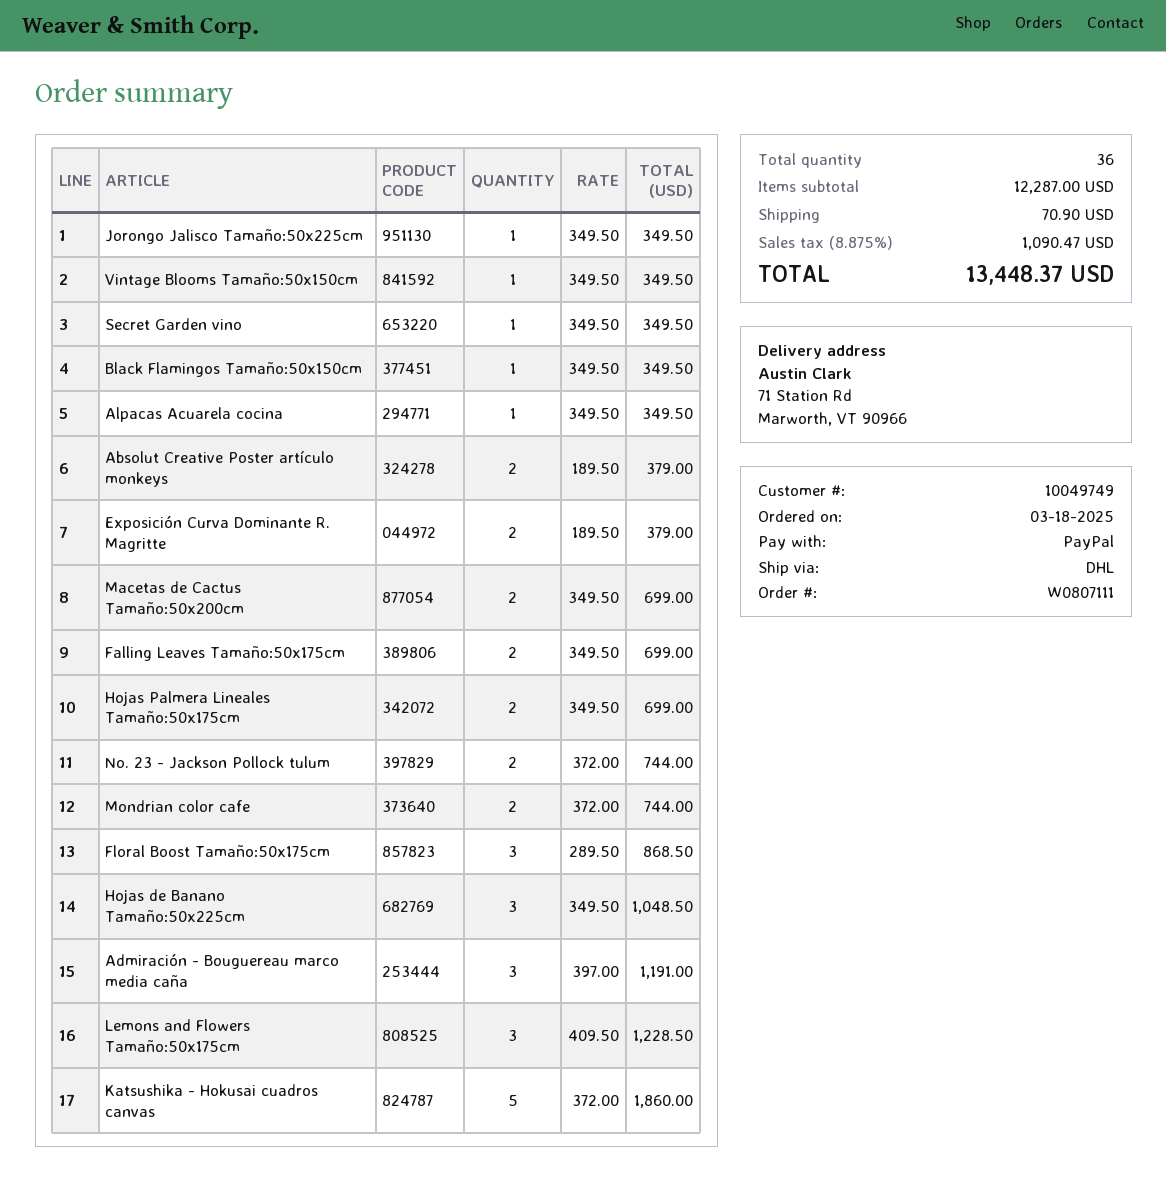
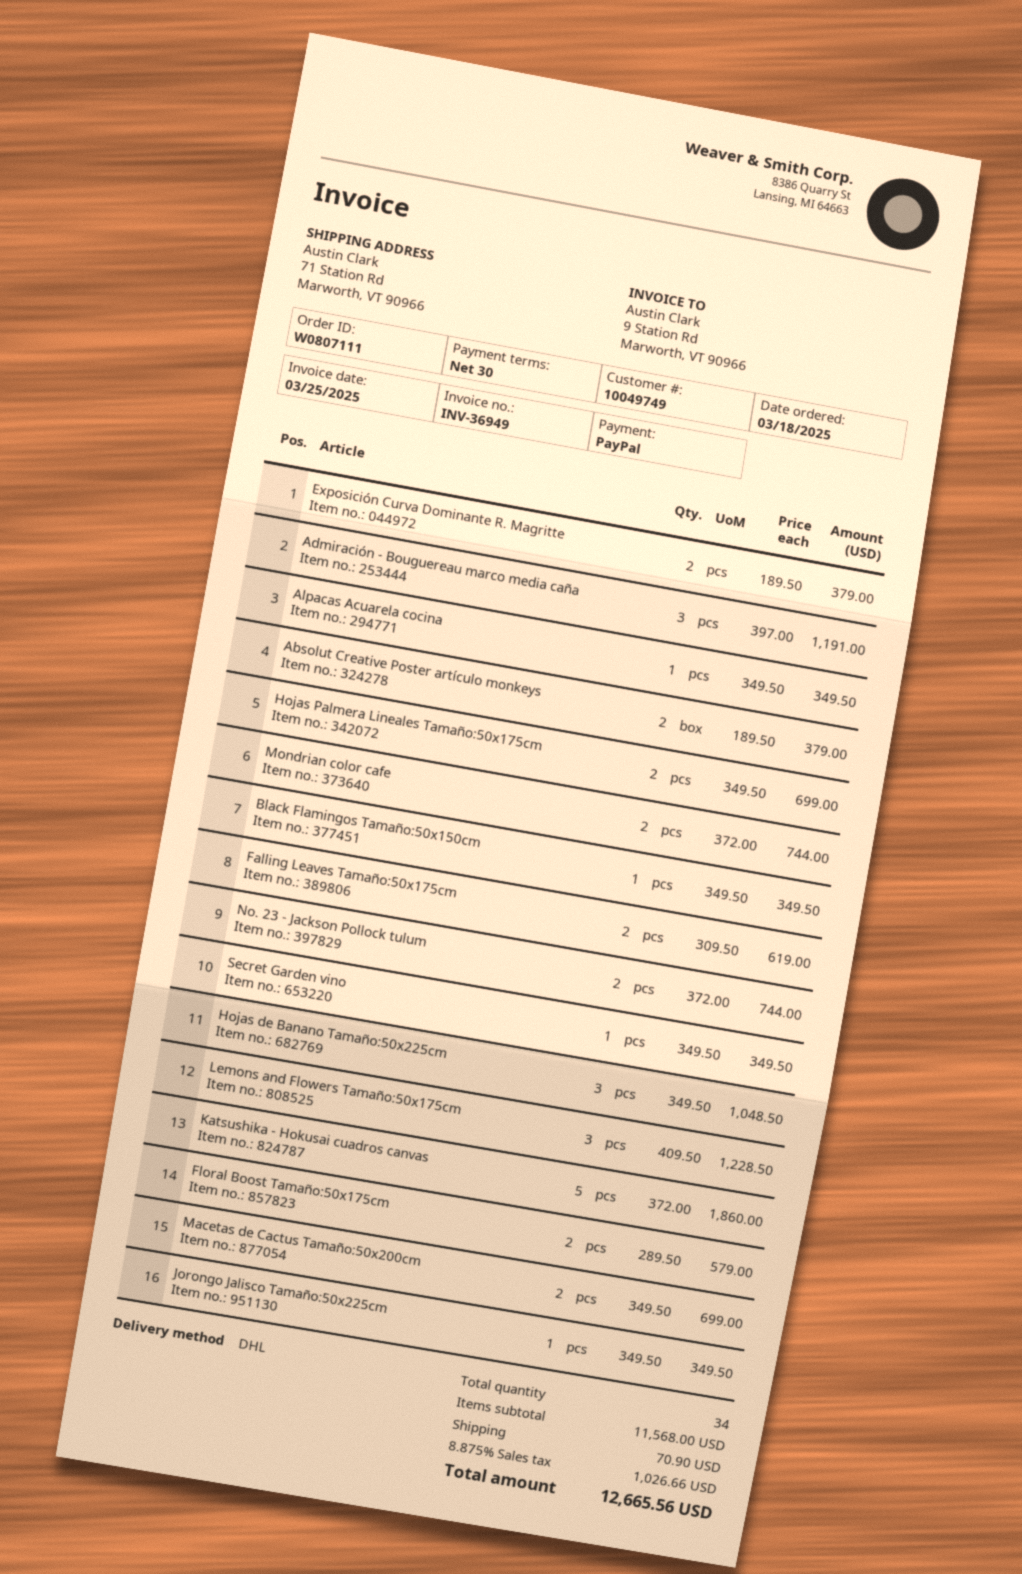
Vintage Blooms Tamaño:50x150cm: 1 x 349.50 = 349.50 -> none
Falling Leaves Tamaño:50x175cm: 2 x 349.50 = 699.00 -> 2 x 309.50 = 619.00
Floral Boost Tamaño:50x175cm: 3 x 289.50 = 868.50 -> 2 x 289.50 = 579.00
total quantity: 36 -> 34
subtotal: 12287.00 -> 11568.00
tax: 8.875% = 1090.47 -> 8.875% = 1026.66
total: 13448.37 -> 12665.56

